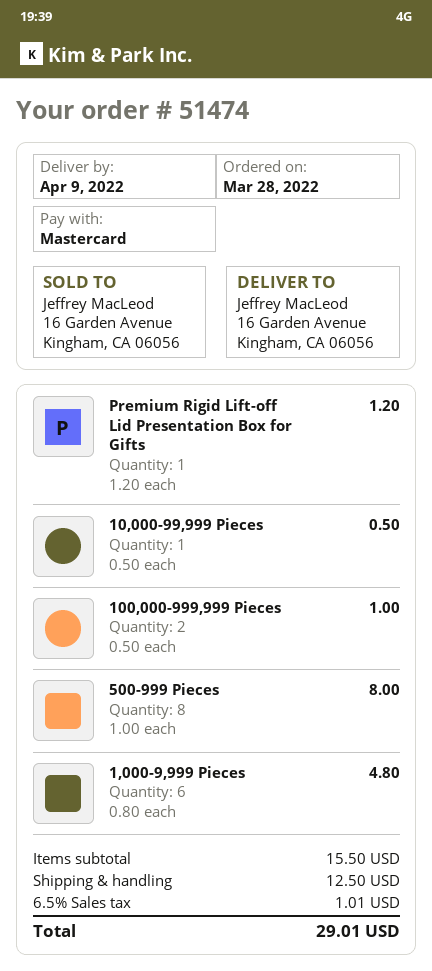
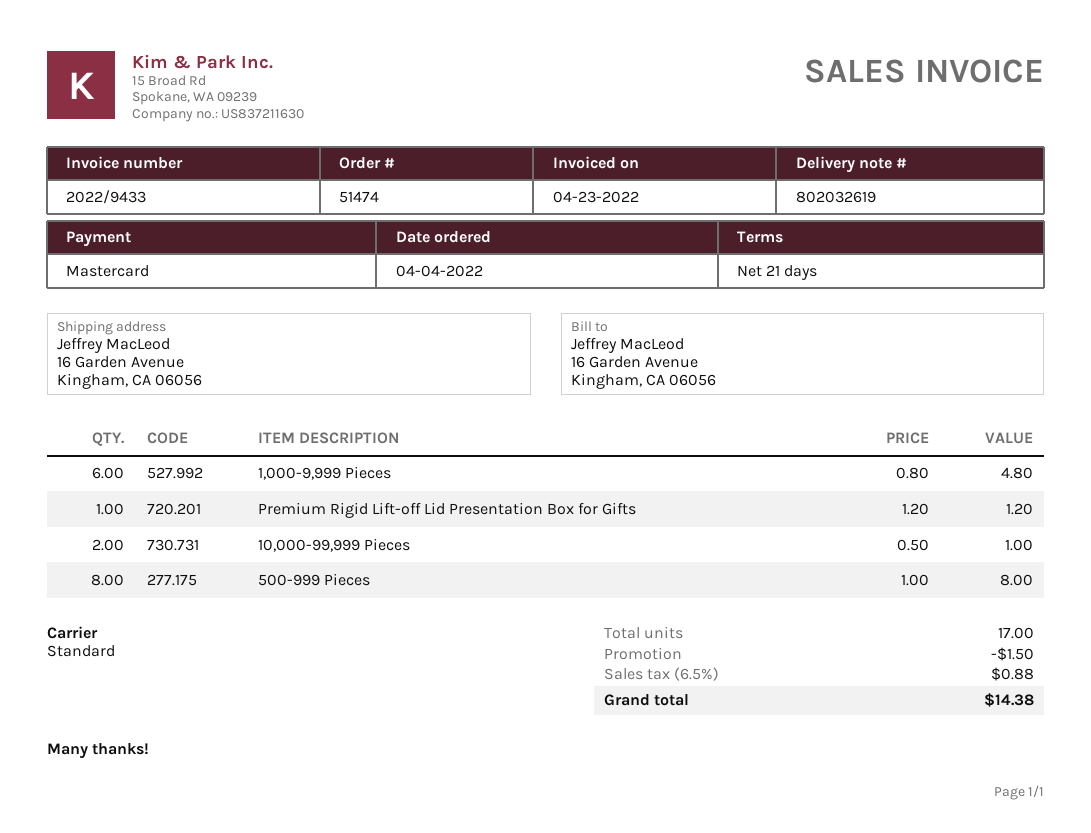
order date: 2022-03-28 -> 2022-04-04
10,000-99,999 Pieces: 1 x 0.50 = 0.50 -> 2 x 0.50 = 1.00
100,000-999,999 Pieces: 2 x 0.50 = 1.00 -> none
discount: none -> 1.50
shipping: 12.50 -> none
tax: 6.5% = 1.01 -> 6.5% = 0.88
total: 29.01 -> 14.38

